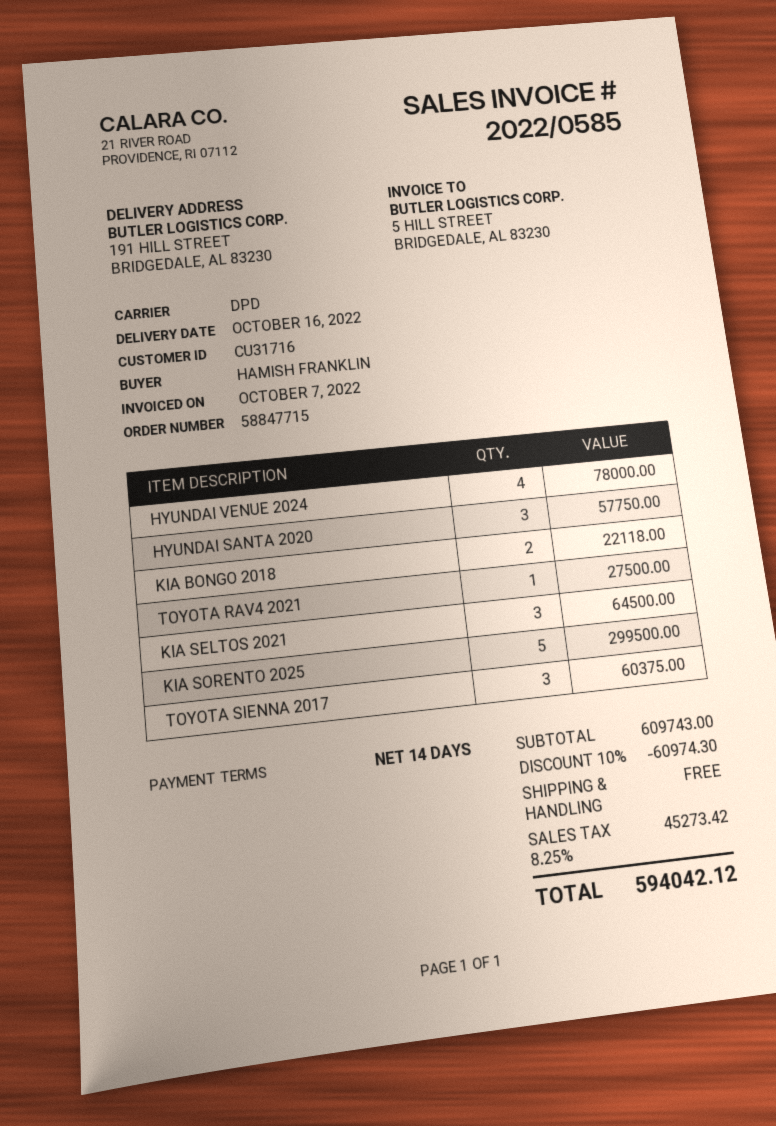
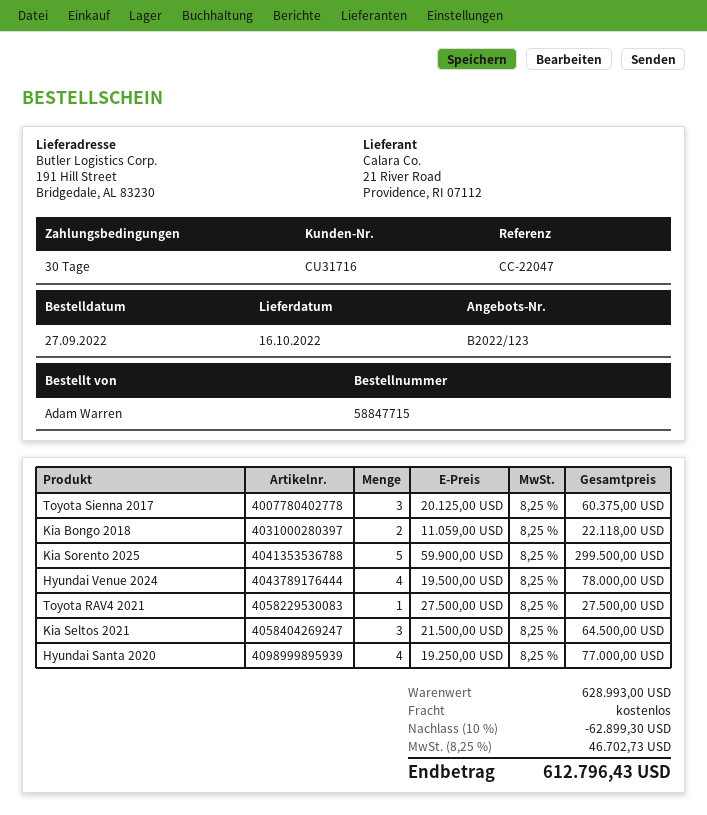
payment terms: 14 days -> 30 days
ordered by: HAMISH FRANKLIN -> Adam Warren
HYUNDAI SANTA 2020: 3 for 57750.00 -> 4 for 77000.00
subtotal: 609743.00 -> 628993.00
discount: 10% = 60974.30 -> 10% = 62899.30
tax: 8.25% = 45273.42 -> 8.25% = 46702.73
total: 594042.12 -> 612796.43

